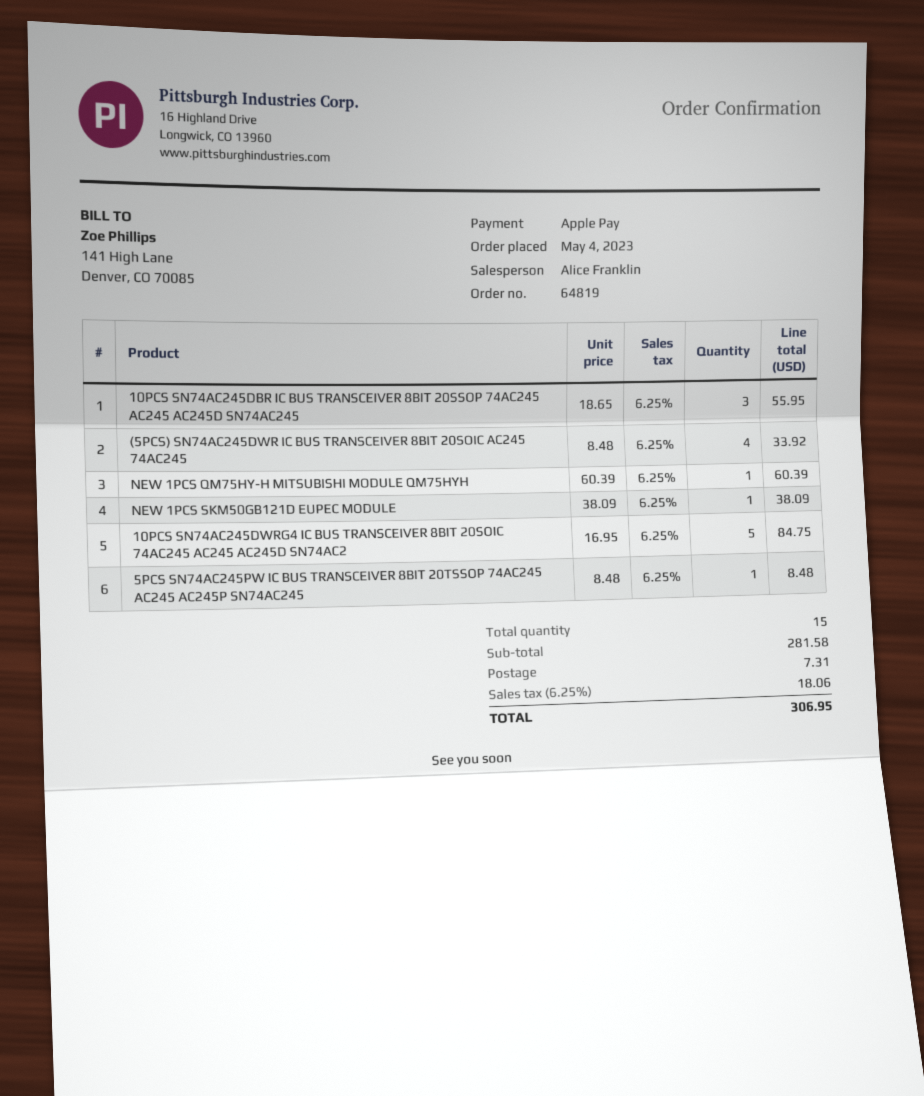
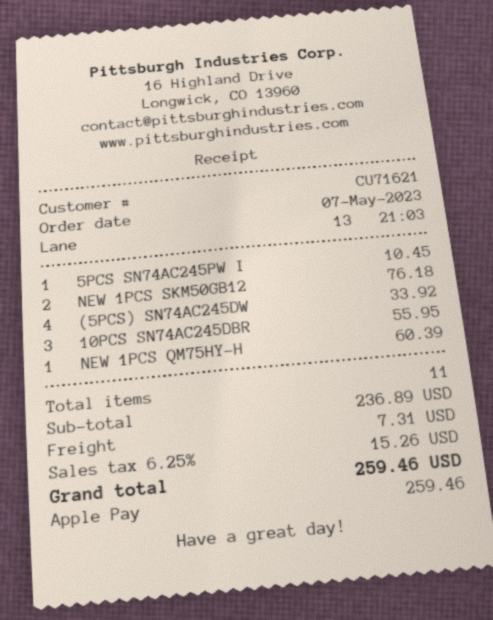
order date: 2023-05-04 -> 2023-05-07
NEW 1PCS SKM50GB121D EUPEC MODULE: 1 for 38.09 -> 2 for 76.18
10PCS SN74AC245DWRG4 IC BUS TRANSCEIVER 8BIT 20SOIC 74AC245 AC245 AC245D SN74AC2: 5 for 84.75 -> none
5PCS SN74AC245PW IC BUS TRANSCEIVER 8BIT 20TSSOP 74AC245 AC245 AC245P SN74AC245: 1 for 8.48 -> 1 for 10.45
total quantity: 15 -> 11
subtotal: 281.58 -> 236.89
tax: 6.25% = 18.06 -> 6.25% = 15.26
total: 306.95 -> 259.46

